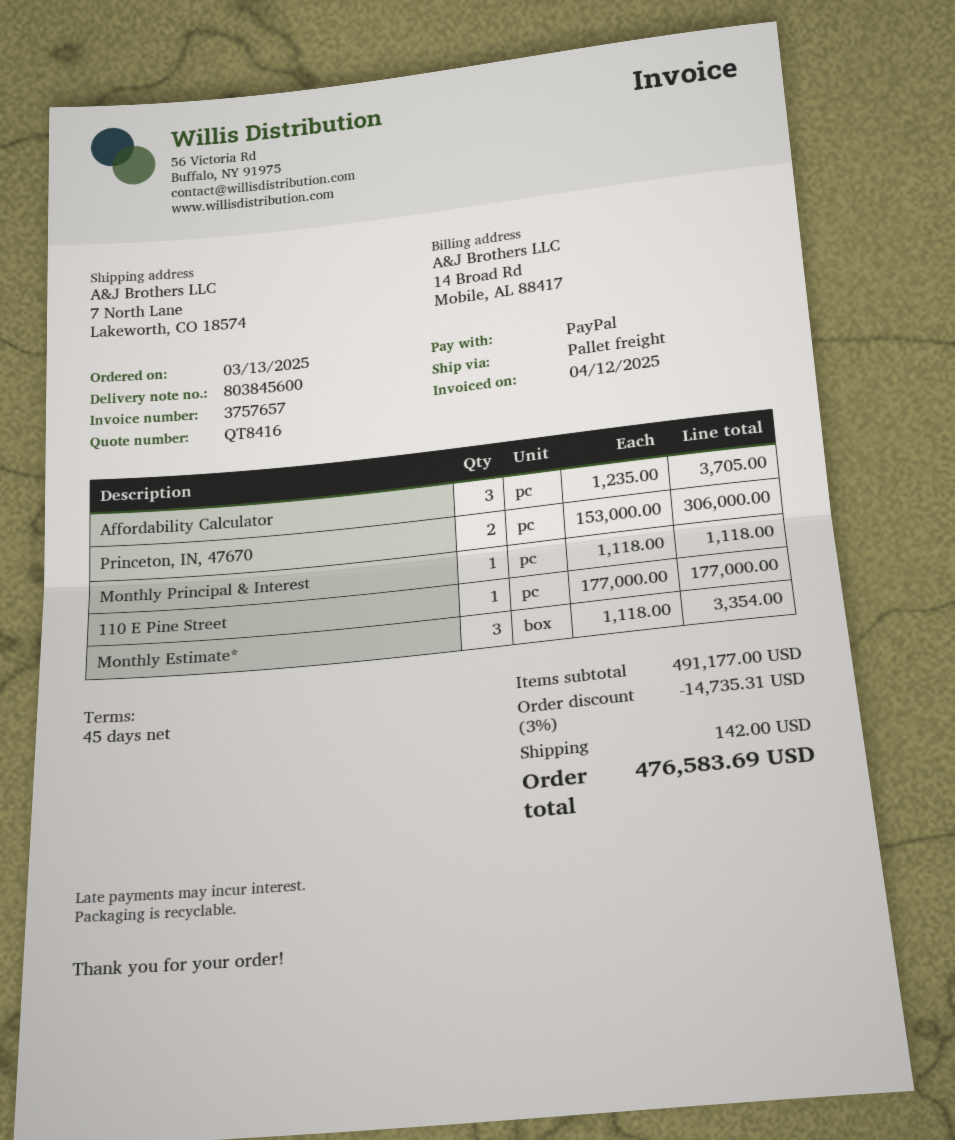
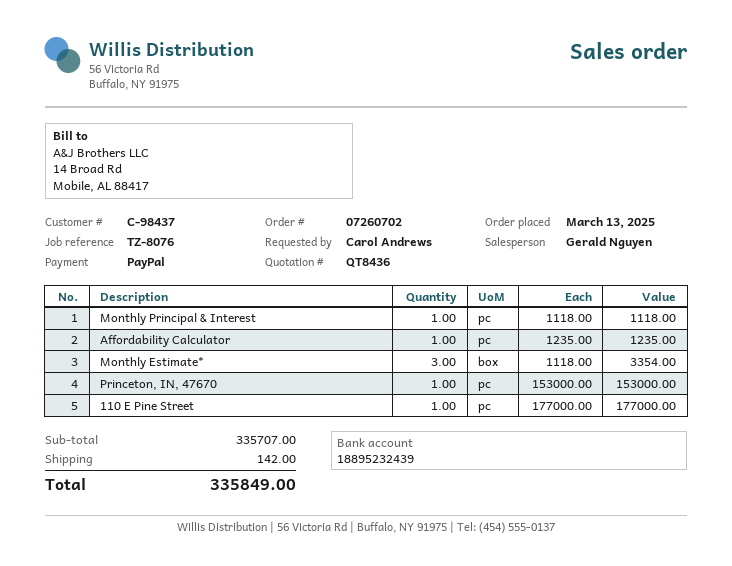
quote number: QT8416 -> QT8436
Affordability Calculator: 3 x 1235.00 = 3705.00 -> 1 x 1235.00 = 1235.00
Princeton, IN, 47670: 2 x 153000.00 = 306000.00 -> 1 x 153000.00 = 153000.00
subtotal: 491177.00 -> 335707.00
discount: 3% = 14735.31 -> none
total: 476583.69 -> 335849.00

